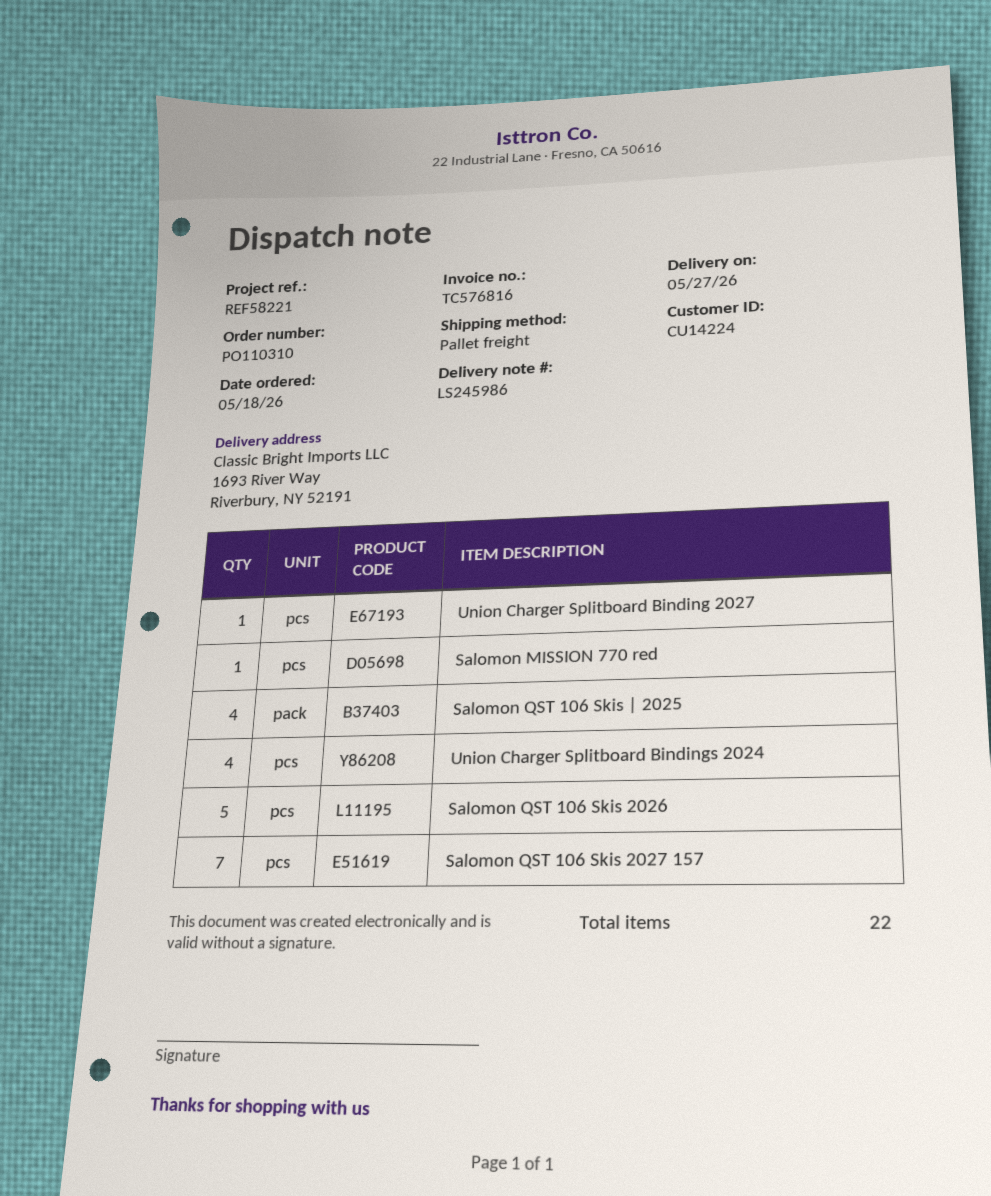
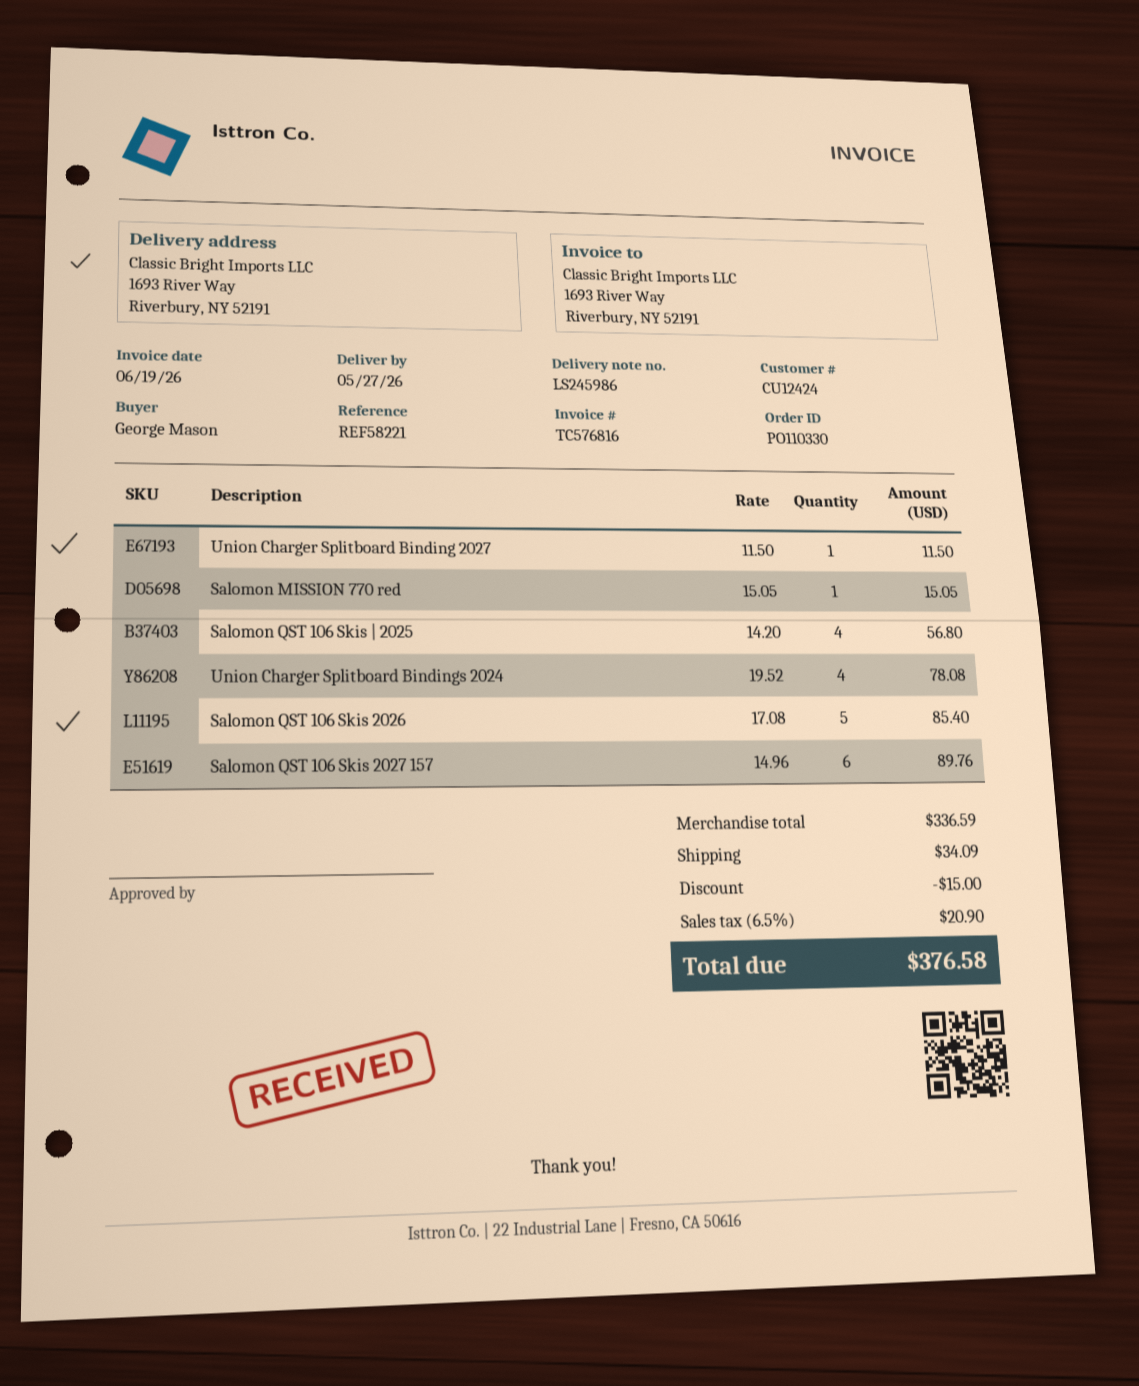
order number: PO110310 -> PO110330
customer number: CU14224 -> CU12424
Salomon QST 106 Skis 2027 157: 7 -> 6

